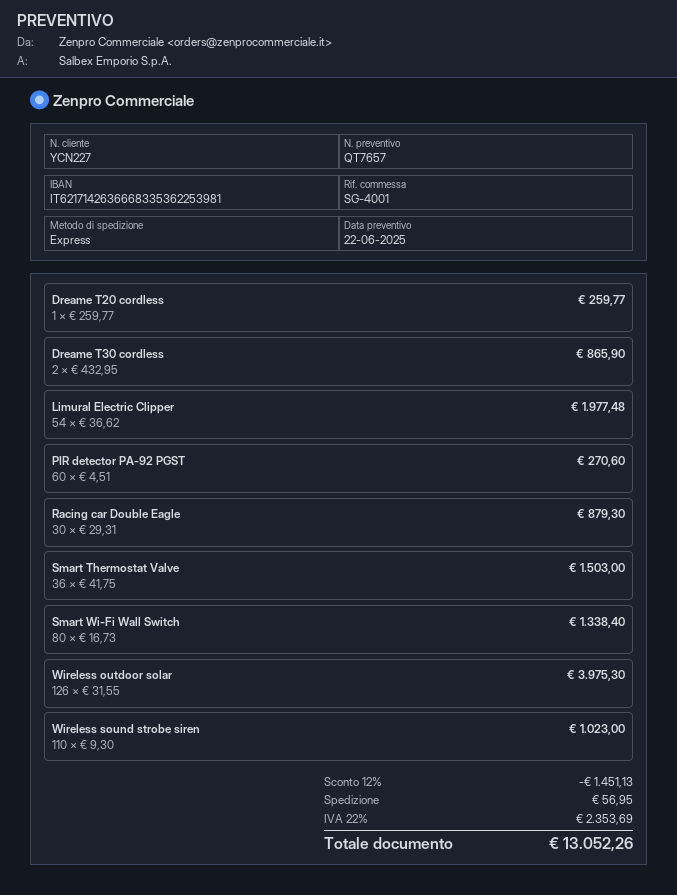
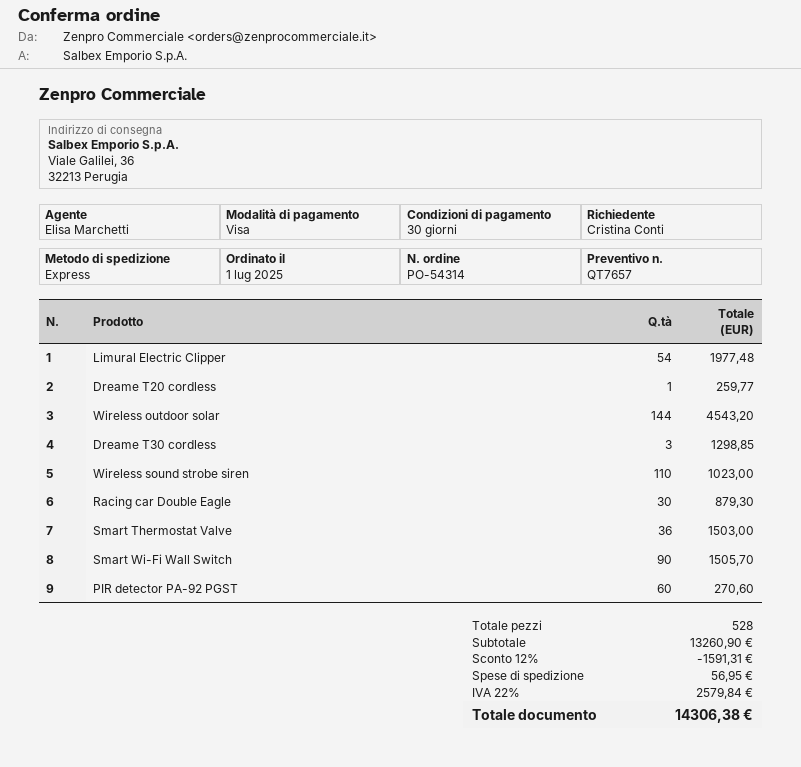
Dreame T30 cordless: 2 for 865.90 -> 3 for 1298.85
Smart Wi-Fi Wall Switch: 80 for 1338.40 -> 90 for 1505.70
Wireless outdoor solar: 126 for 3975.30 -> 144 for 4543.20
discount: 12% = 1451.13 -> 12% = 1591.31
tax: 22% = 2353.69 -> 22% = 2579.84
total: 13052.26 -> 14306.38

